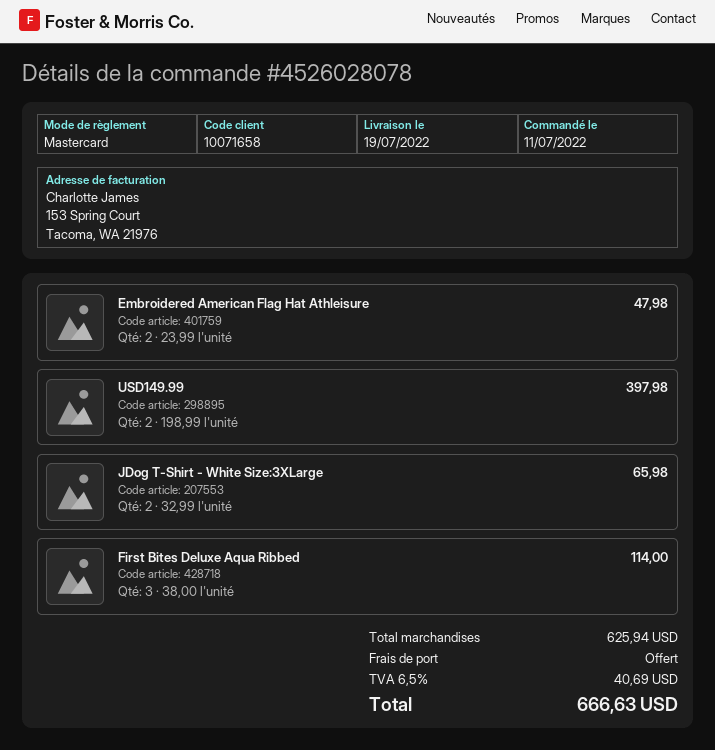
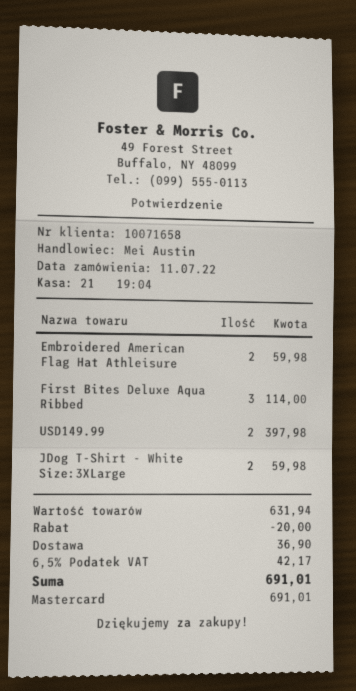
Embroidered American Flag Hat Athleisure: 2 for 47.98 -> 2 for 59.98
JDog T-Shirt - White Size:3XLarge: 2 for 65.98 -> 2 for 59.98
subtotal: 625.94 -> 631.94
discount: none -> 20.00
shipping: 0.00 -> 36.90
tax: 6.5% = 40.69 -> 6.5% = 42.17
total: 666.63 -> 691.01

